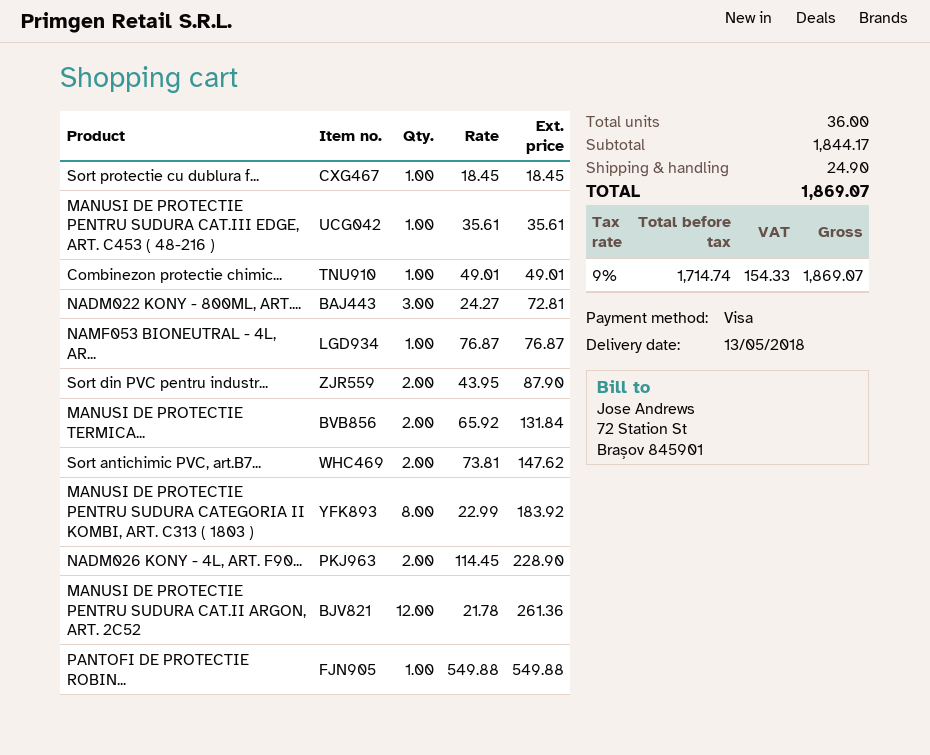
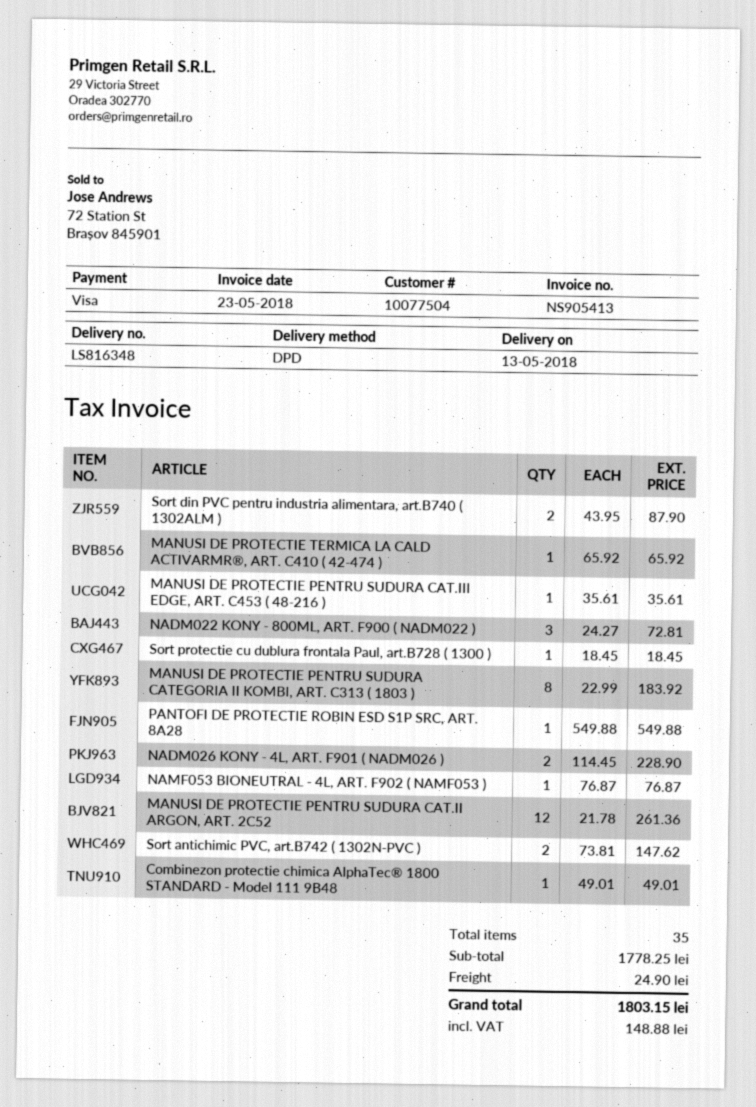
MANUSI DE PROTECTIE TERMICA...: 2 x 65.92 = 131.84 -> 1 x 65.92 = 65.92
total quantity: 36 -> 35
subtotal: 1844.17 -> 1778.25
tax: 154.33 -> 148.88
total: 1869.07 -> 1803.15

